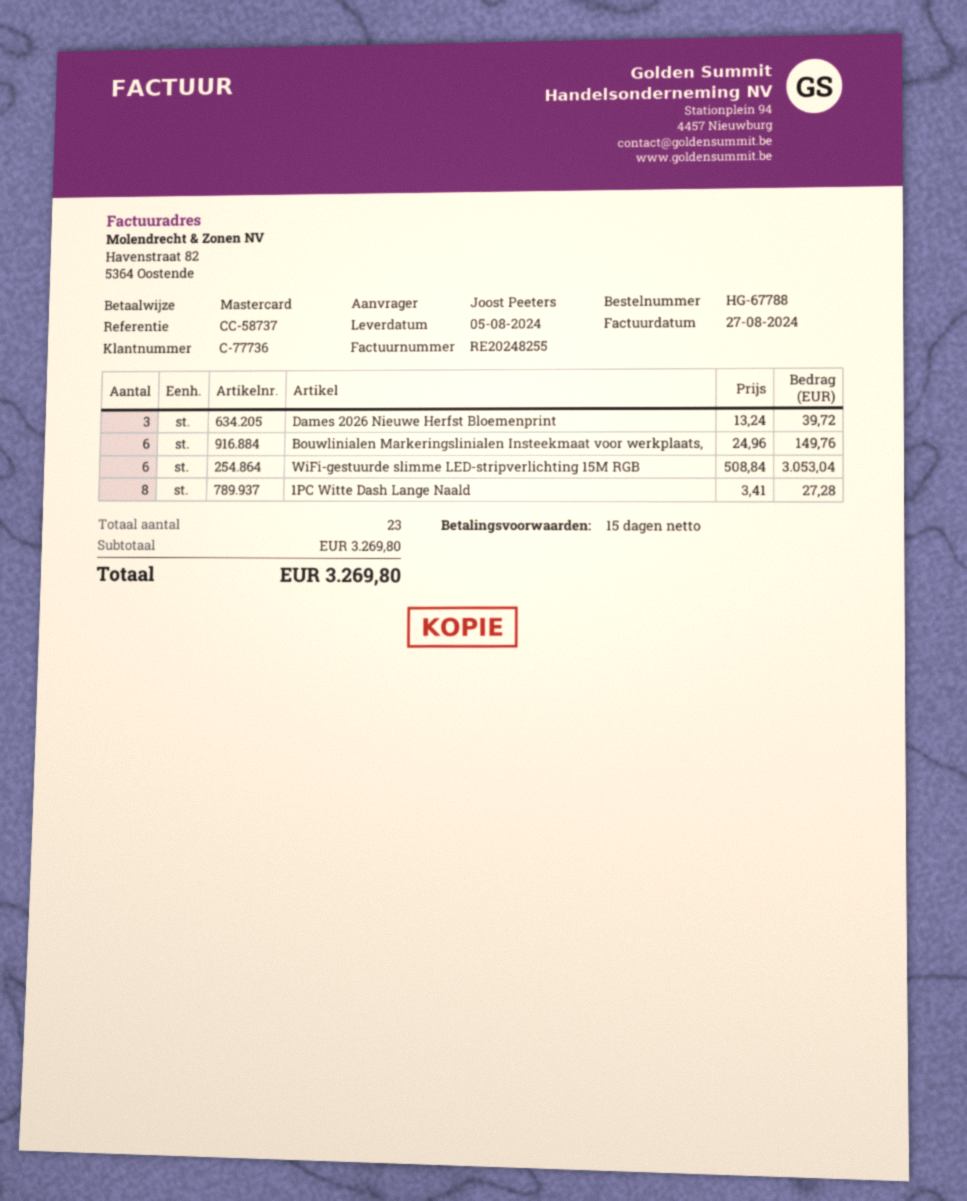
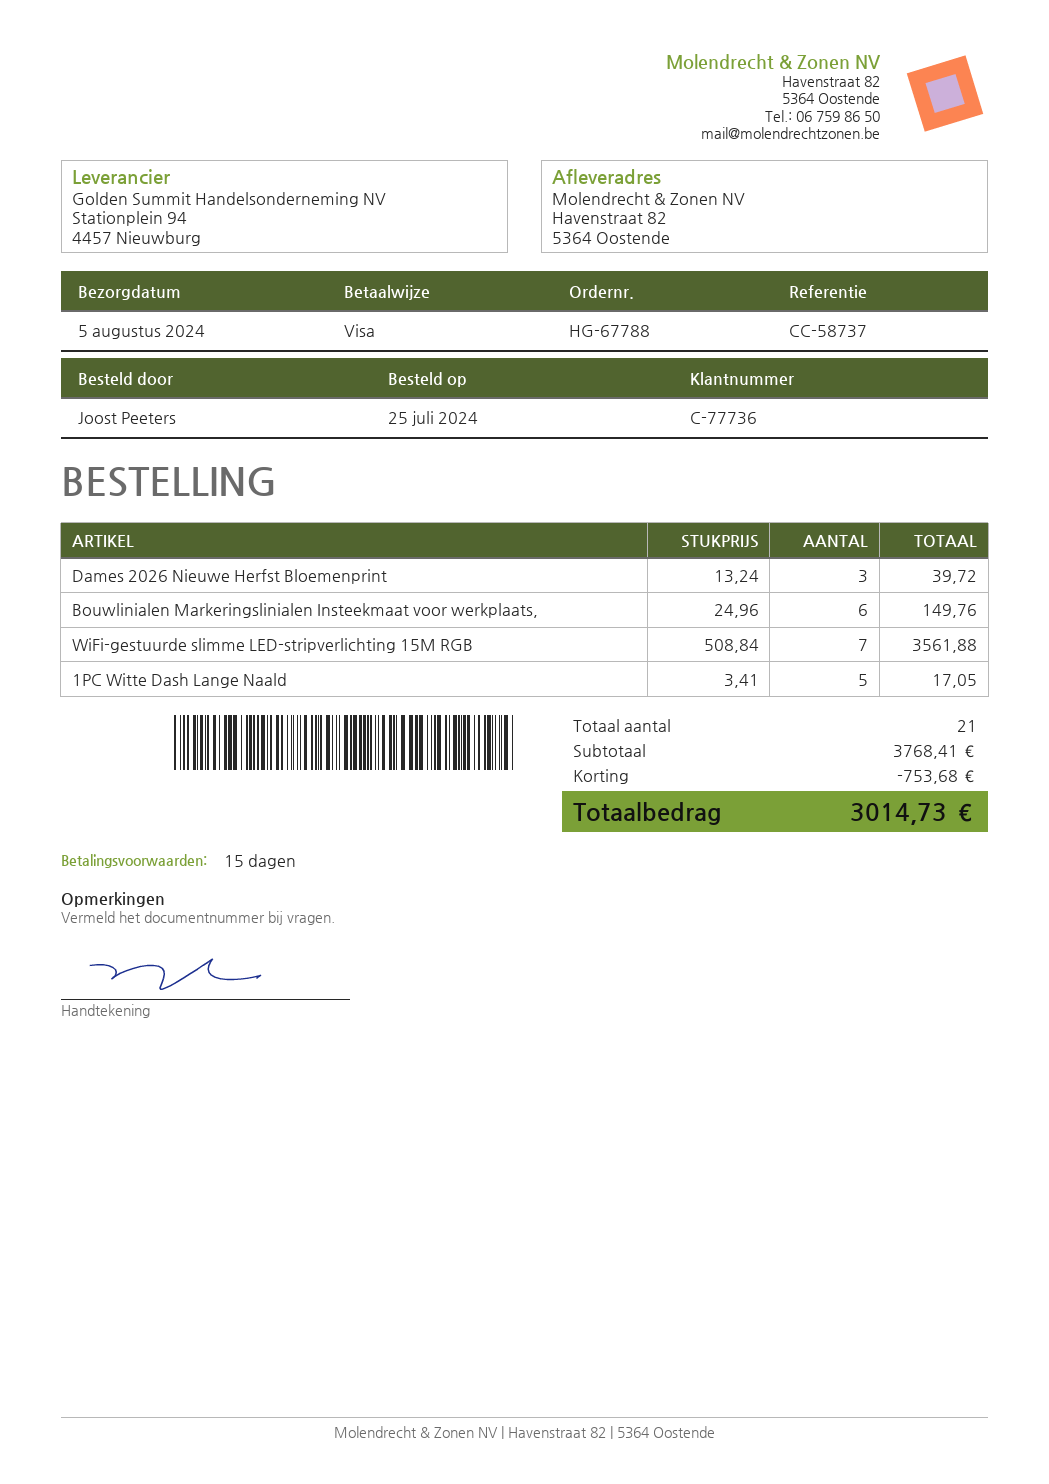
payment method: Mastercard -> Visa
WiFi-gestuurde slimme LED-stripverlichting 15M RGB: 6 x 508.84 = 3053.04 -> 7 x 508.84 = 3561.88
1PC Witte Dash Lange Naald: 8 x 3.41 = 27.28 -> 5 x 3.41 = 17.05
total quantity: 23 -> 21
subtotal: 3269.80 -> 3768.41
discount: none -> 753.68
total: 3269.80 -> 3014.73

